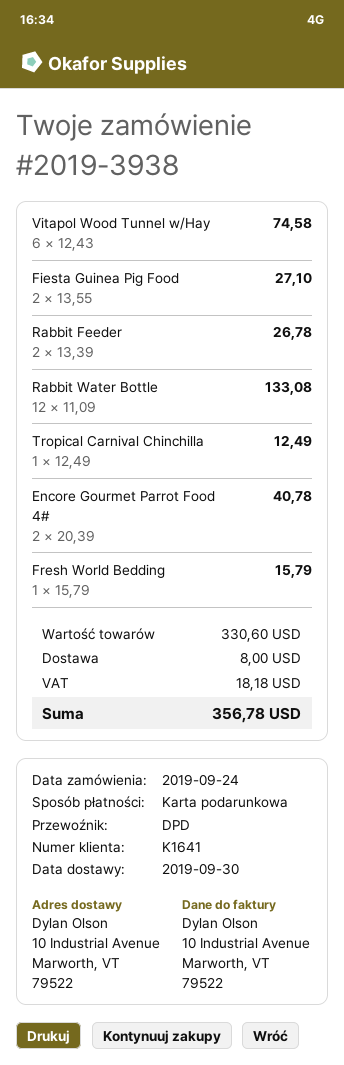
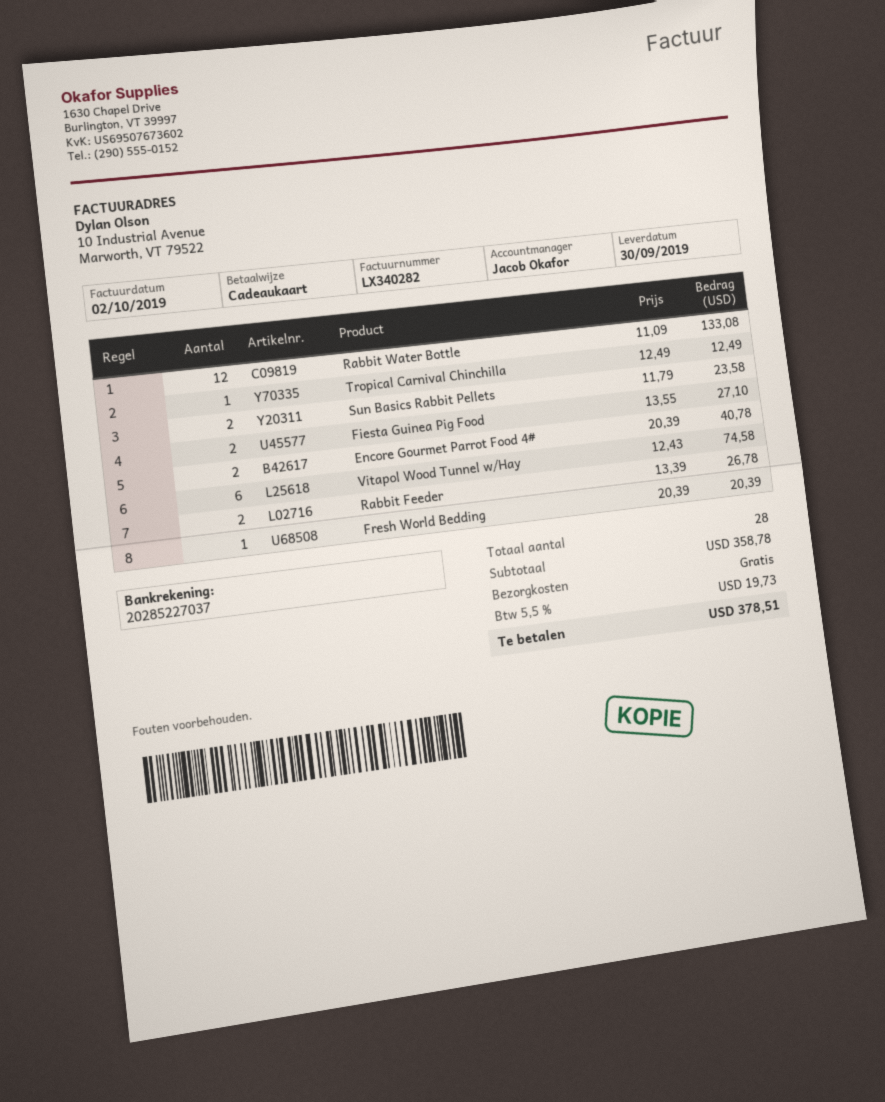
Fresh World Bedding: 1 x 15.79 = 15.79 -> 1 x 20.39 = 20.39
Sun Basics Rabbit Pellets: none -> 2 x 11.79 = 23.58
subtotal: 330.60 -> 358.78
shipping: 8.00 -> 0.00
tax: 18.18 -> 19.73
total: 356.78 -> 378.51

